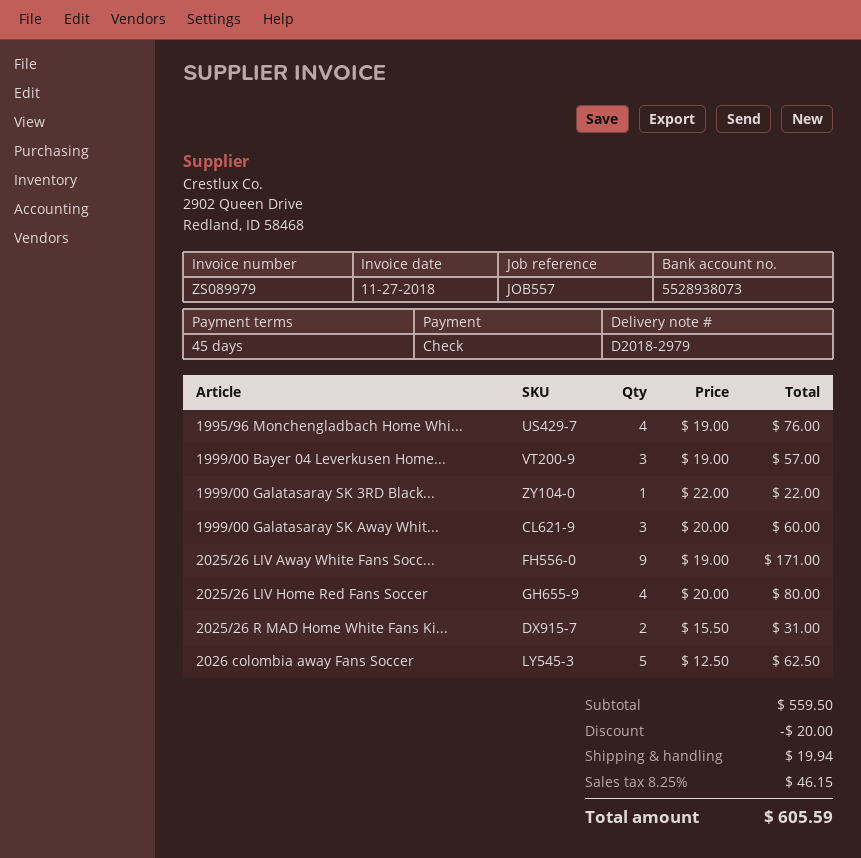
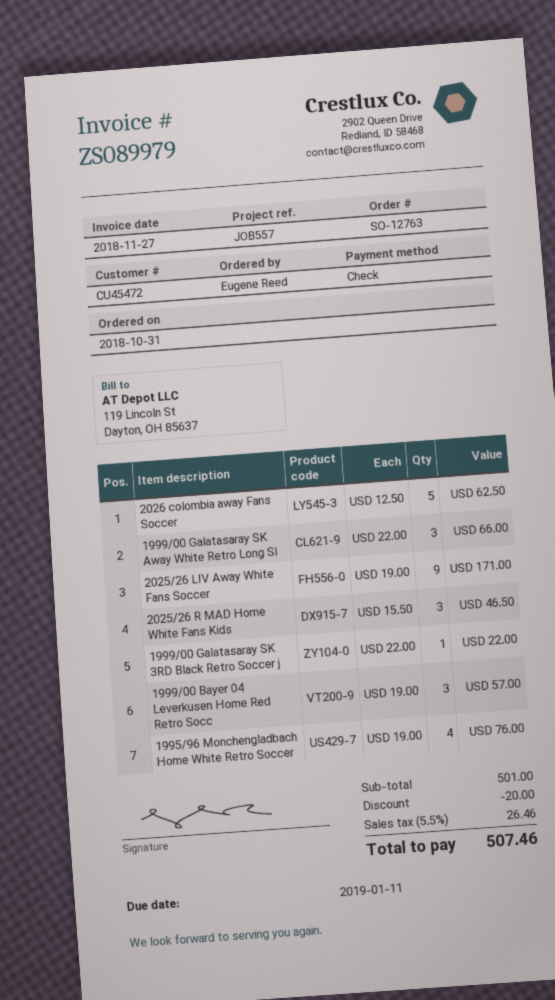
1999/00 Galatasaray SK Away Whit...: 3 x 20.00 = 60.00 -> 3 x 22.00 = 66.00
2025/26 LIV Home Red Fans Soccer: 4 x 20.00 = 80.00 -> none
2025/26 R MAD Home White Fans Ki...: 2 x 15.50 = 31.00 -> 3 x 15.50 = 46.50
subtotal: 559.50 -> 501.00
shipping: 19.94 -> none
tax: 8.25% = 46.15 -> 5.5% = 26.46
total: 605.59 -> 507.46

